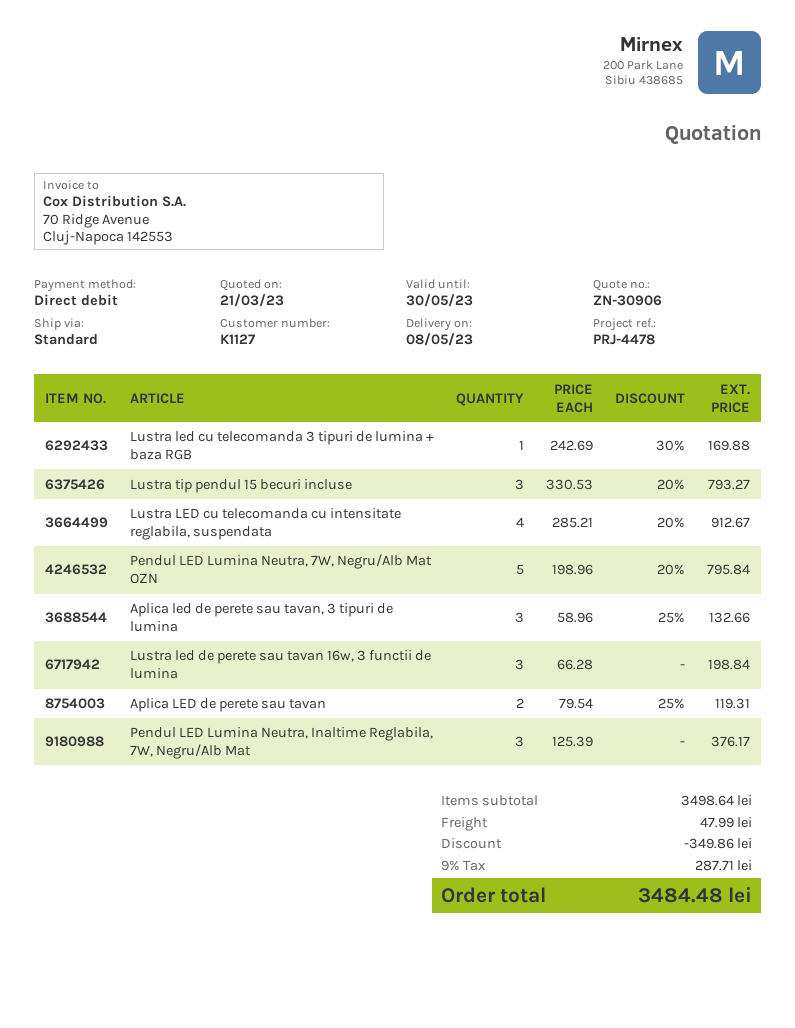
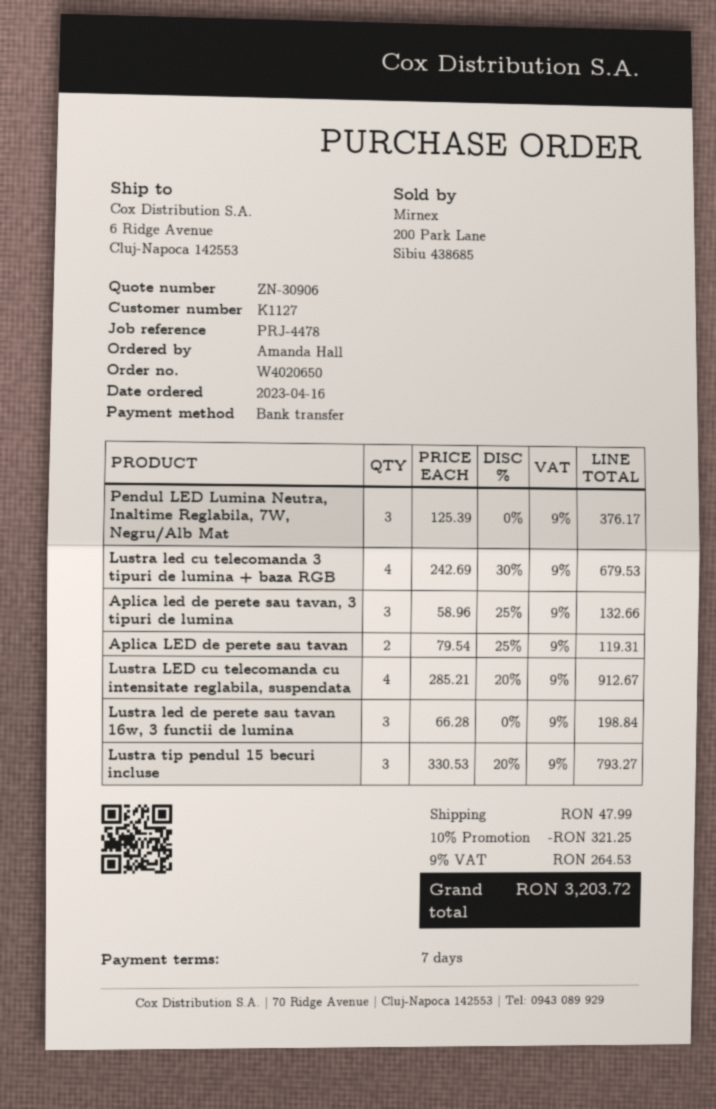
payment method: direct debit -> bank transfer
Lustra led cu telecomanda 3 tipuri de lumina + baza RGB: 1 x 242.69 - 30% = 169.88 -> 4 x 242.69 - 30% = 679.53
Pendul LED Lumina Neutra, 7W, Negru/Alb Mat OZN: 5 x 198.96 - 20% = 795.84 -> none
discount: 349.86 -> 321.25
tax: 9% = 287.71 -> 9% = 264.53
total: 3484.48 -> 3203.72

